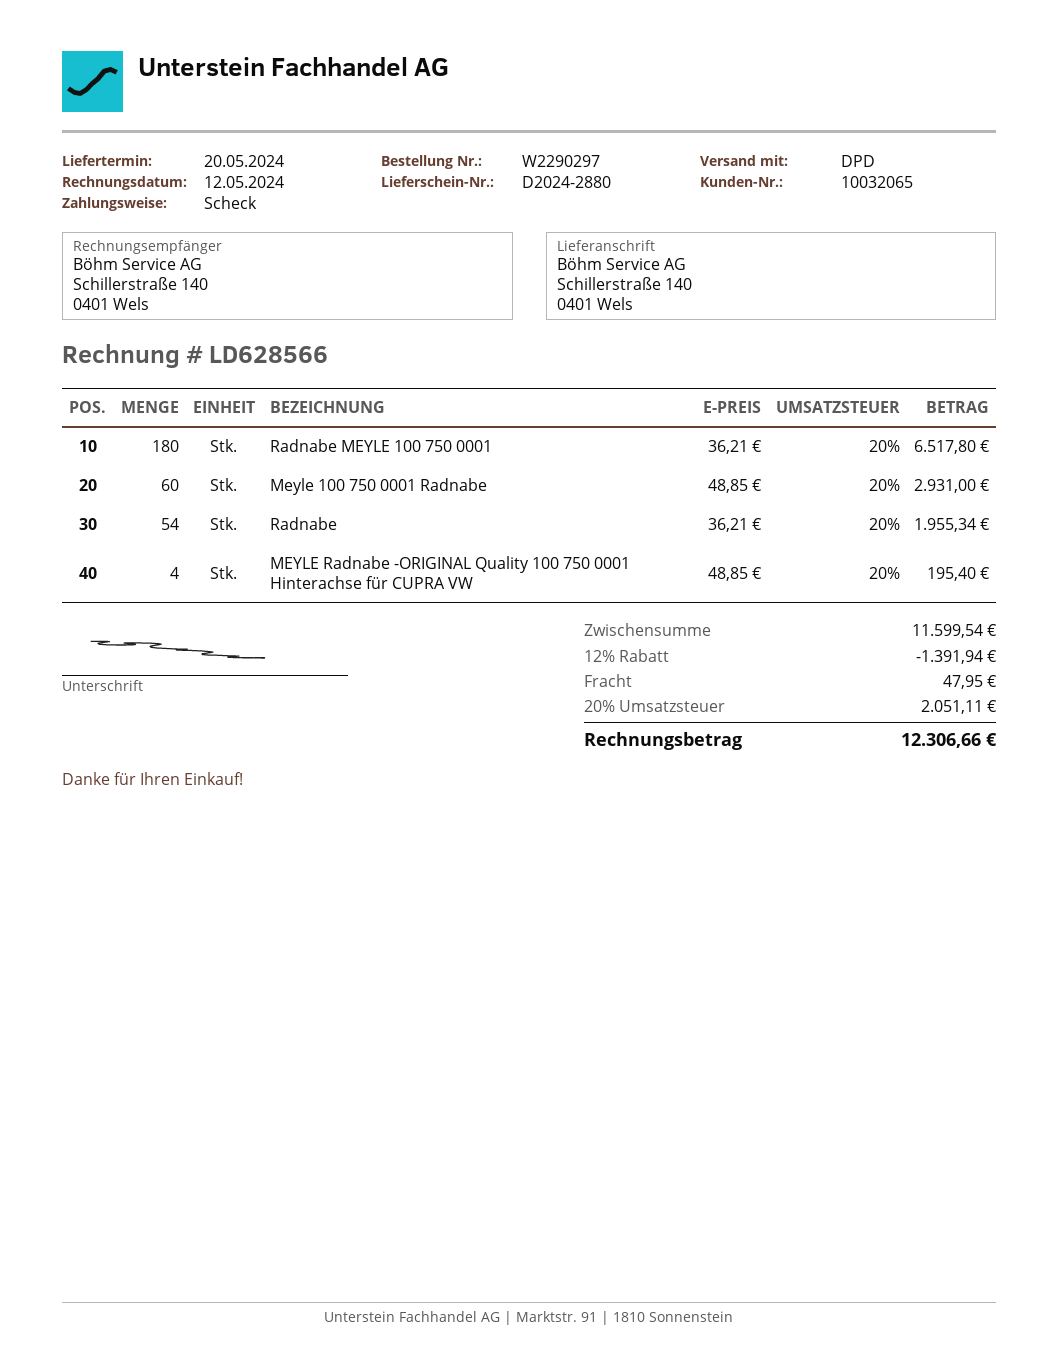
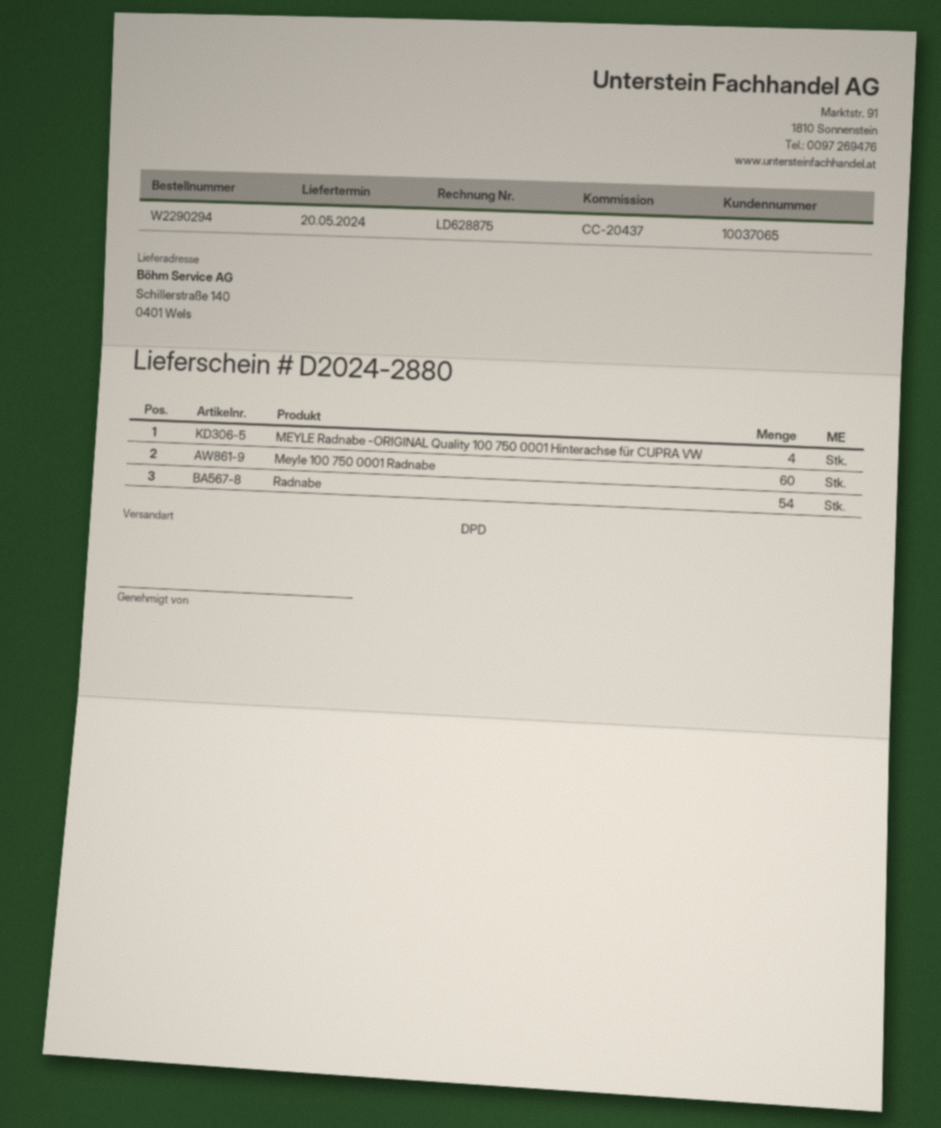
order number: W2290297 -> W2290294
invoice number: LD628566 -> LD628875
customer number: 10032065 -> 10037065
Radnabe MEYLE 100 750 0001: 180 -> none

